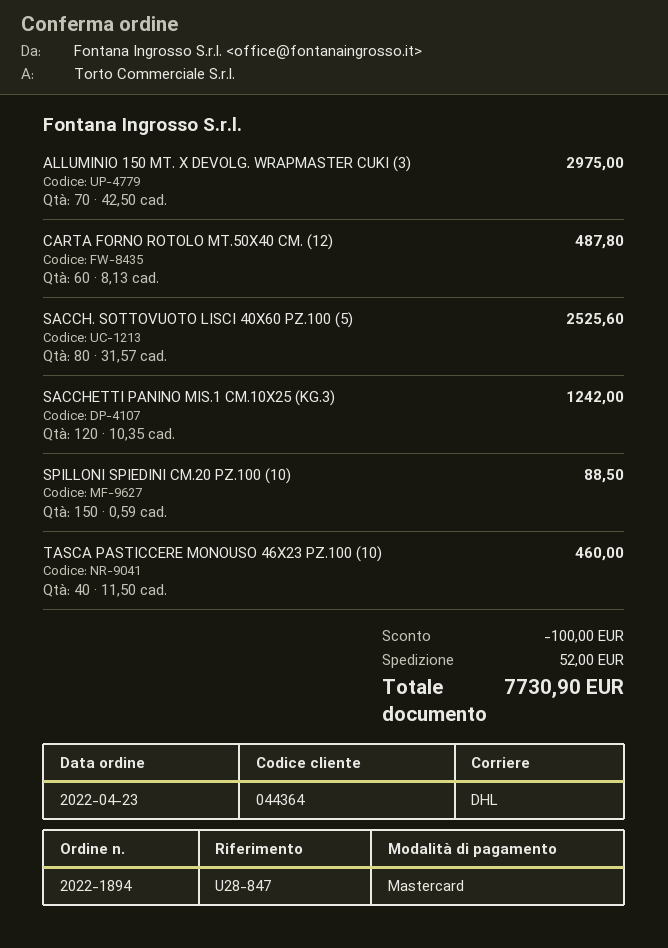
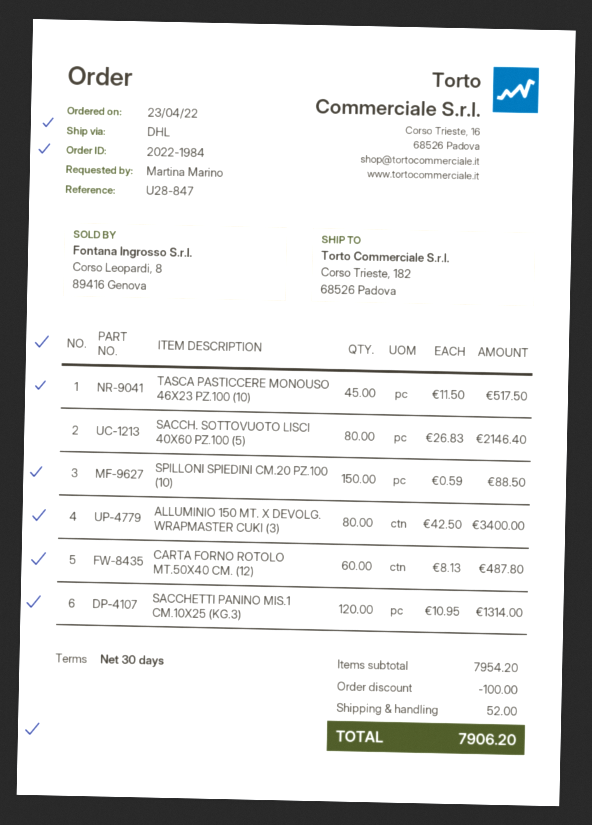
order number: 2022-1894 -> 2022-1984
ALLUMINIO 150 MT. X DEVOLG. WRAPMASTER CUKI (3): 70 x 42.50 = 2975.00 -> 80 x 42.50 = 3400.00
SACCH. SOTTOVUOTO LISCI 40X60 PZ.100 (5): 80 x 31.57 = 2525.60 -> 80 x 26.83 = 2146.40
SACCHETTI PANINO MIS.1 CM.10X25 (KG.3): 120 x 10.35 = 1242.00 -> 120 x 10.95 = 1314.00
TASCA PASTICCERE MONOUSO 46X23 PZ.100 (10): 40 x 11.50 = 460.00 -> 45 x 11.50 = 517.50
total: 7730.90 -> 7906.20

